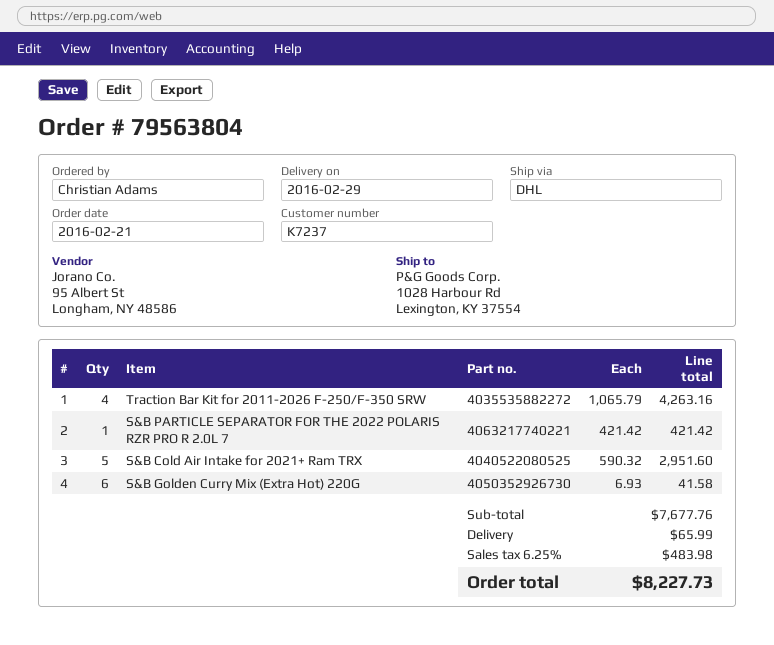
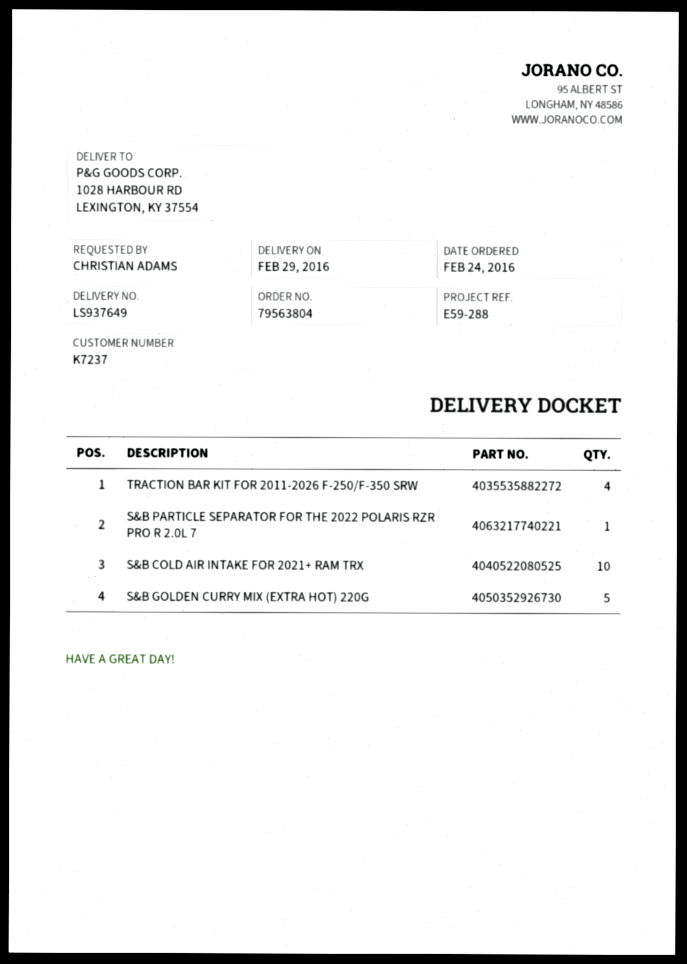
order date: 2016-02-21 -> 2016-02-24
S&B Cold Air Intake for 2021+ Ram TRX: 5 -> 10
S&B Golden Curry Mix (Extra Hot) 220G: 6 -> 5

